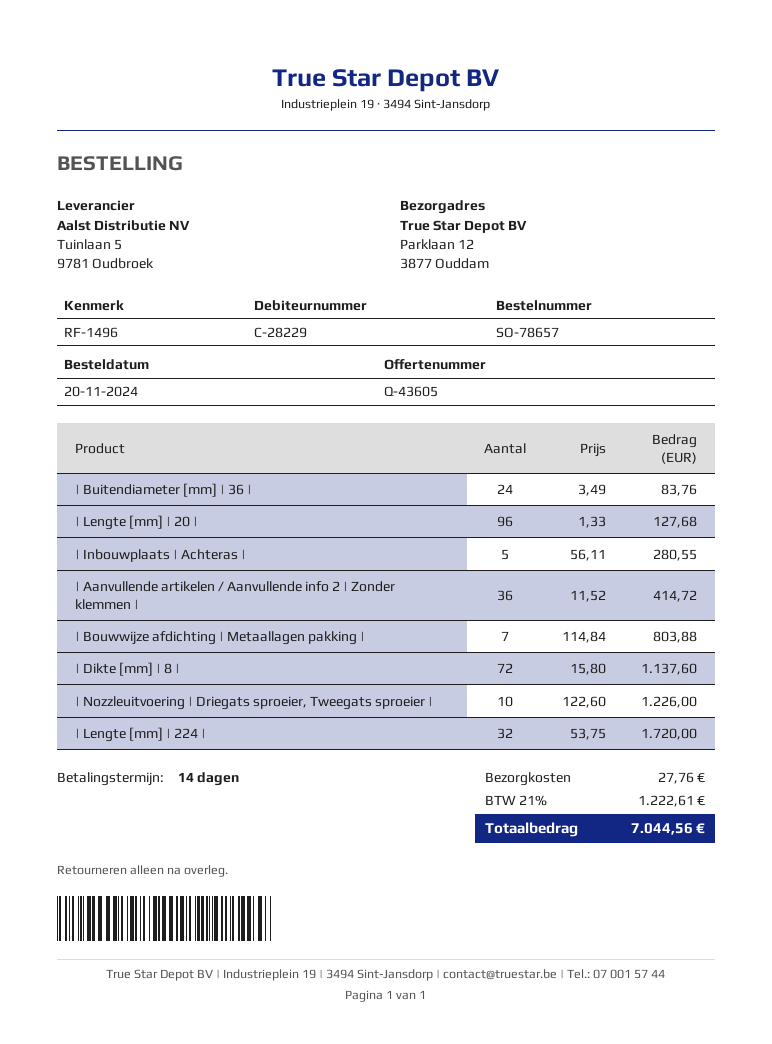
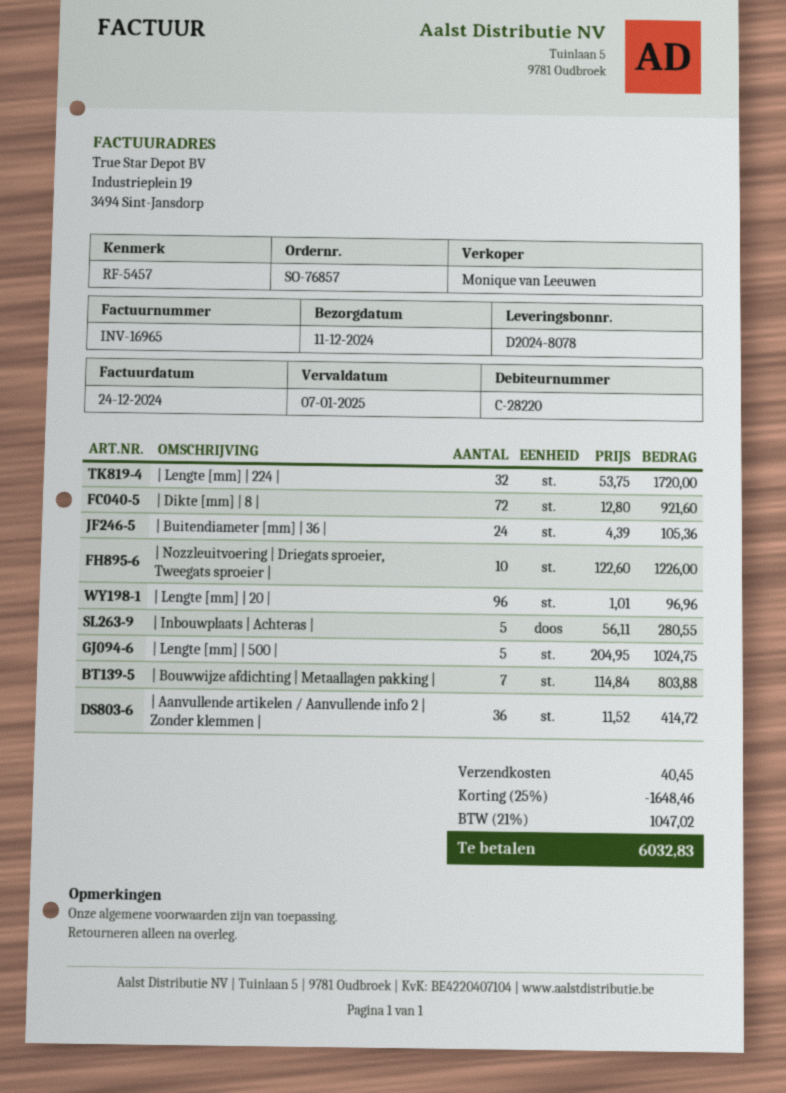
order number: SO-78657 -> SO-76857
customer number: C-28229 -> C-28220
reference: RF-1496 -> RF-5457
| Buitendiameter [mm] | 36 |: 24 x 3.49 = 83.76 -> 24 x 4.39 = 105.36
| Lengte [mm] | 20 |: 96 x 1.33 = 127.68 -> 96 x 1.01 = 96.96
| Dikte [mm] | 8 |: 72 x 15.80 = 1137.60 -> 72 x 12.80 = 921.60
| Lengte [mm] | 500 |: none -> 5 x 204.95 = 1024.75
discount: none -> 25% = 1648.46
shipping: 27.76 -> 40.45
tax: 21% = 1222.61 -> 21% = 1047.02
total: 7044.56 -> 6032.83

